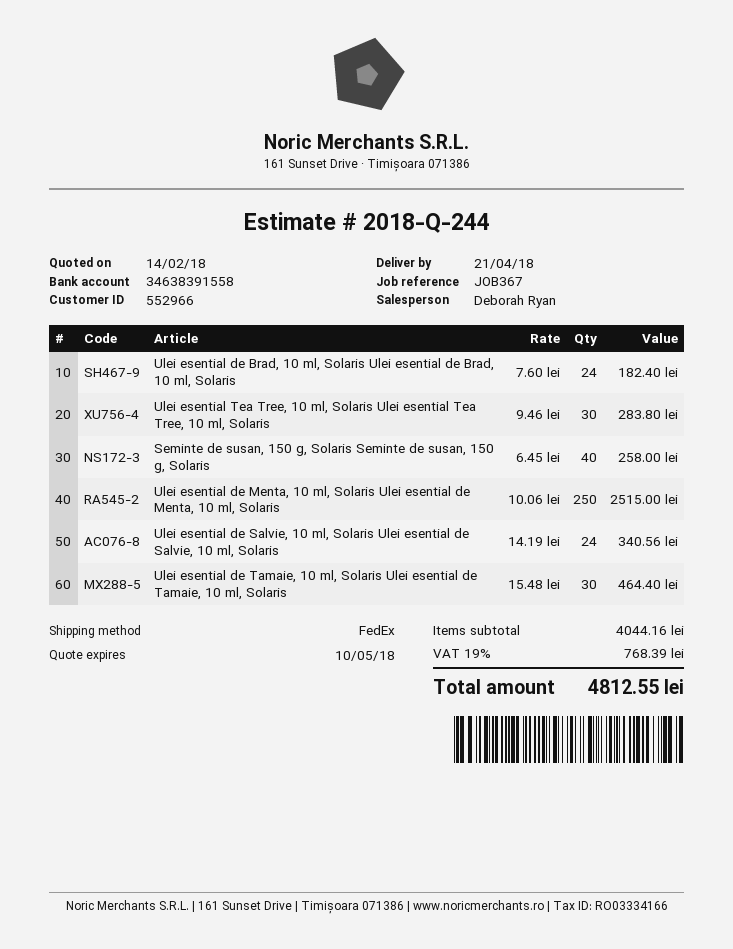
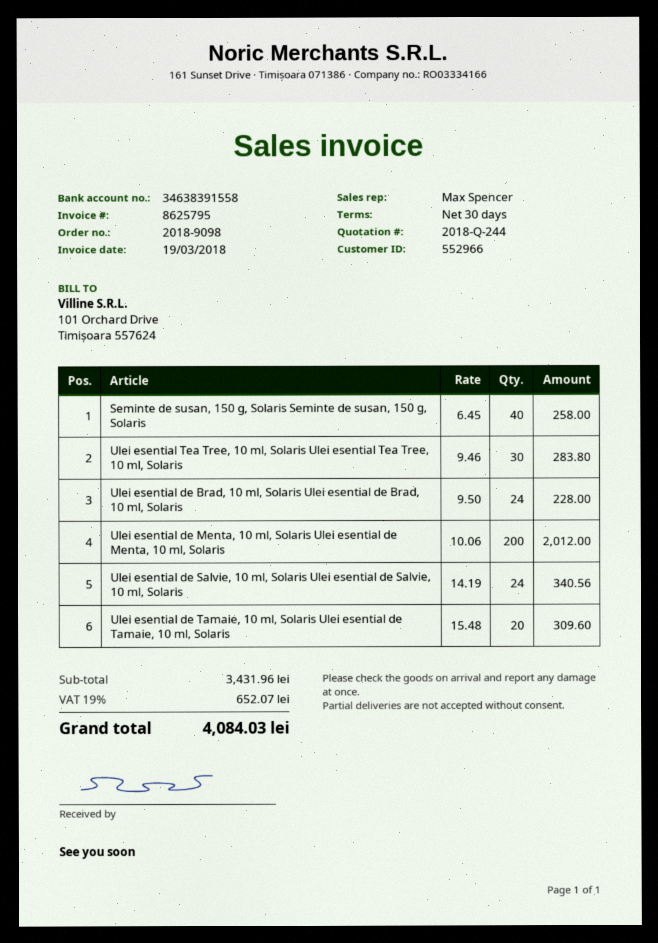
sales rep: Deborah Ryan -> Max Spencer
Ulei esential de Brad, 10 ml, Solaris Ulei esential de Brad, 10 ml, Solaris: 24 x 7.60 = 182.40 -> 24 x 9.50 = 228.00
Ulei esential de Menta, 10 ml, Solaris Ulei esential de Menta, 10 ml, Solaris: 250 x 10.06 = 2515.00 -> 200 x 10.06 = 2012.00
Ulei esential de Tamaie, 10 ml, Solaris Ulei esential de Tamaie, 10 ml, Solaris: 30 x 15.48 = 464.40 -> 20 x 15.48 = 309.60
subtotal: 4044.16 -> 3431.96
tax: 19% = 768.39 -> 19% = 652.07
total: 4812.55 -> 4084.03

